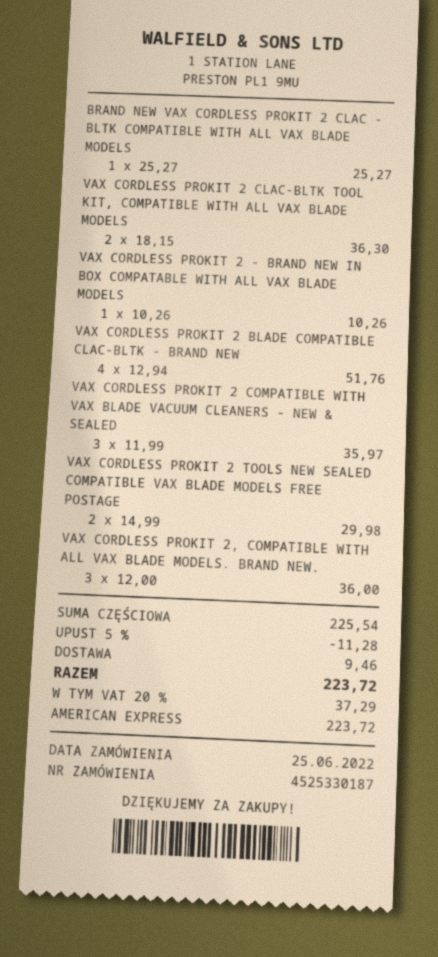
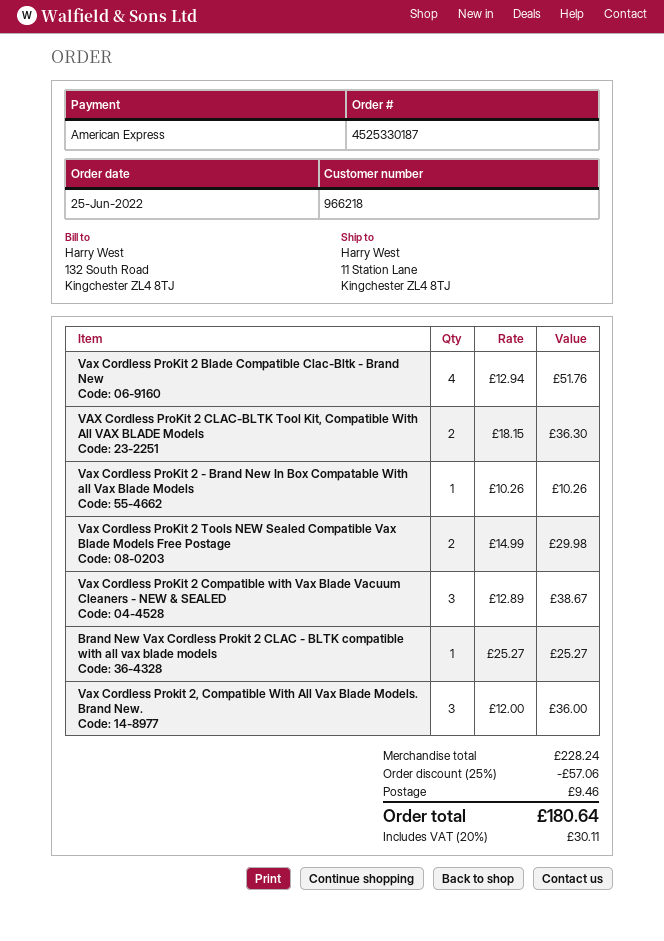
VAX CORDLESS PROKIT 2 COMPATIBLE WITH VAX BLADE VACUUM CLEANERS - NEW & SEALED: 3 x 11.99 = 35.97 -> 3 x 12.89 = 38.67
subtotal: 225.54 -> 228.24
discount: 5% = 11.28 -> 25% = 57.06
tax: 20% = 37.29 -> 20% = 30.11
total: 223.72 -> 180.64

